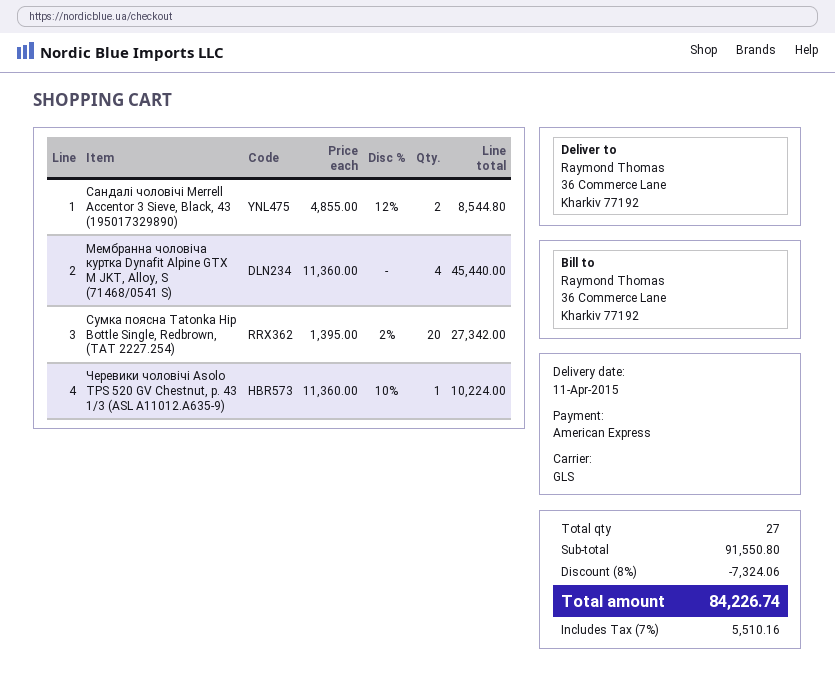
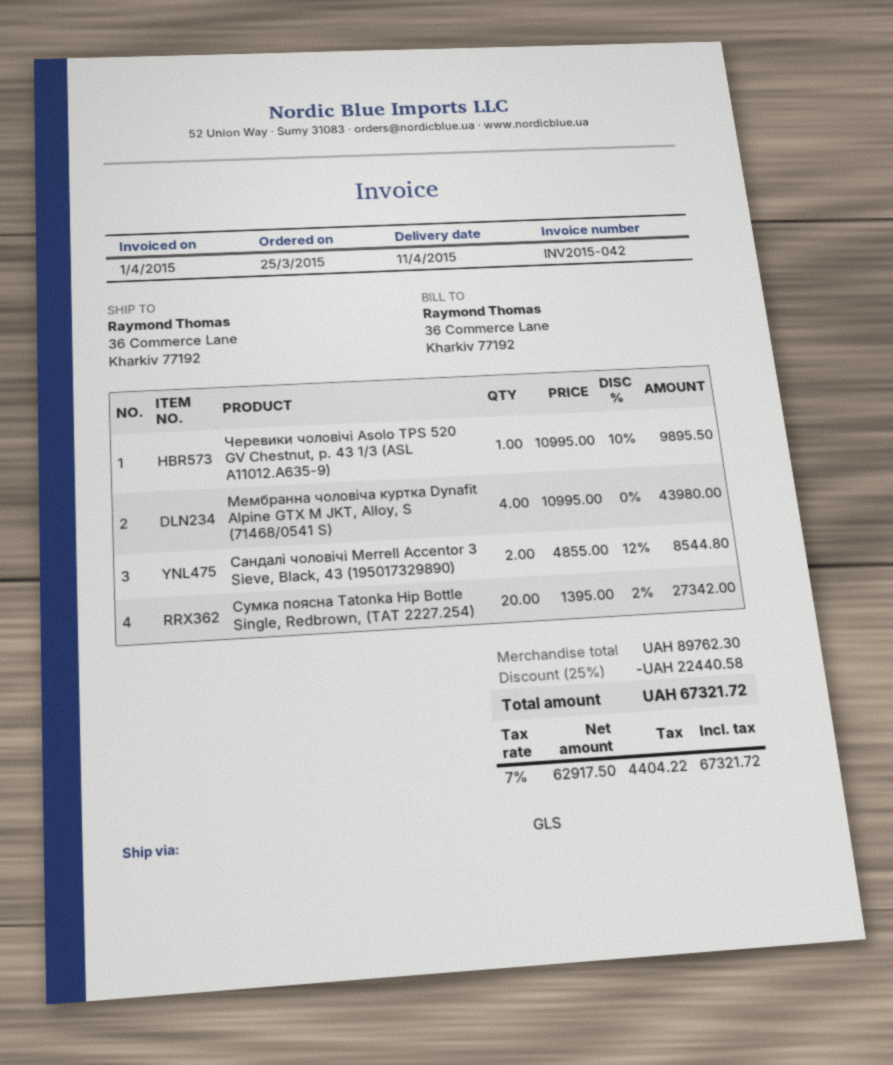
Мембранна чоловіча куртка Dynafit Alpine GTX M JKT, Alloy, S (71468/0541 S): 4 x 11360.00 = 45440.00 -> 4 x 10995.00 = 43980.00
Черевики чоловічі Asolo TPS 520 GV Chestnut, р. 43 1/3 (ASL A11012.A635-9): 1 x 11360.00 - 10% = 10224.00 -> 1 x 10995.00 - 10% = 9895.50
subtotal: 91550.80 -> 89762.30
discount: 8% = 7324.06 -> 25% = 22440.58
tax: 7% = 5510.16 -> 7% = 4404.22
total: 84226.74 -> 67321.72

